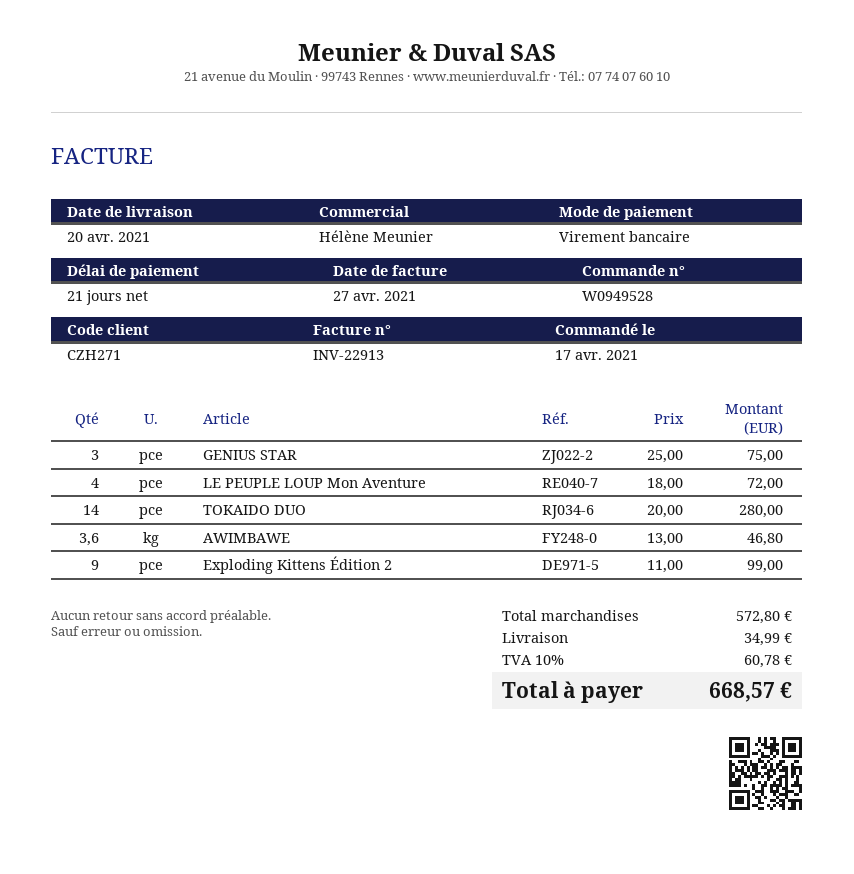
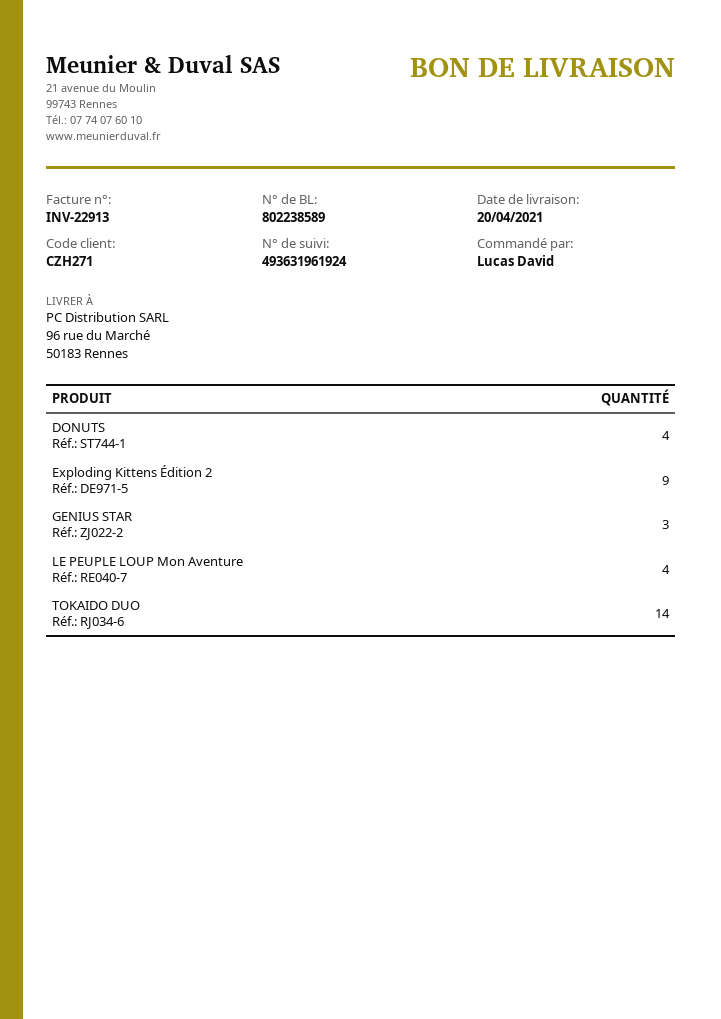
AWIMBAWE: 3.6 -> none
DONUTS: none -> 4

